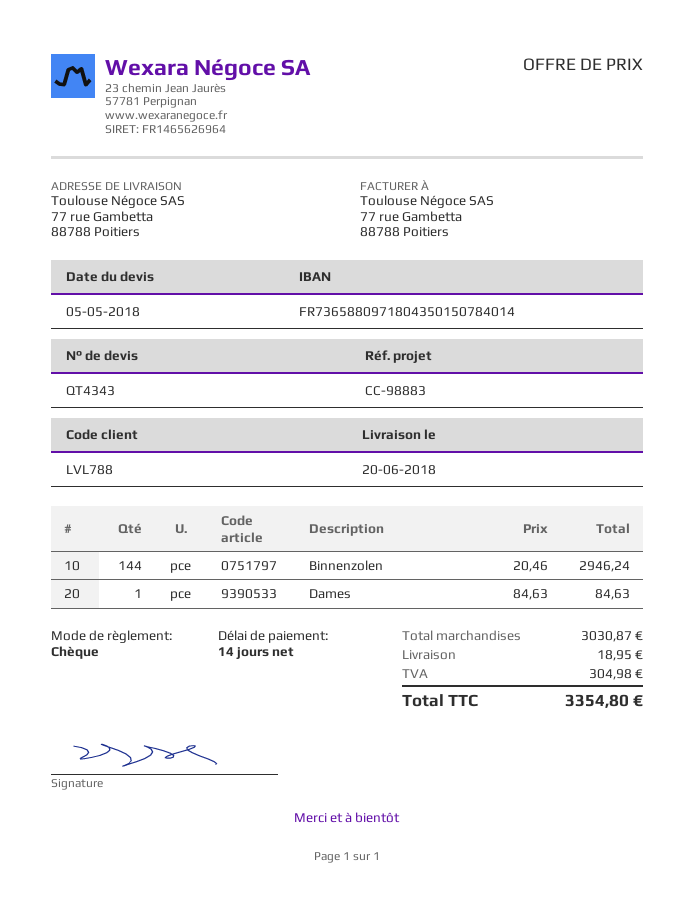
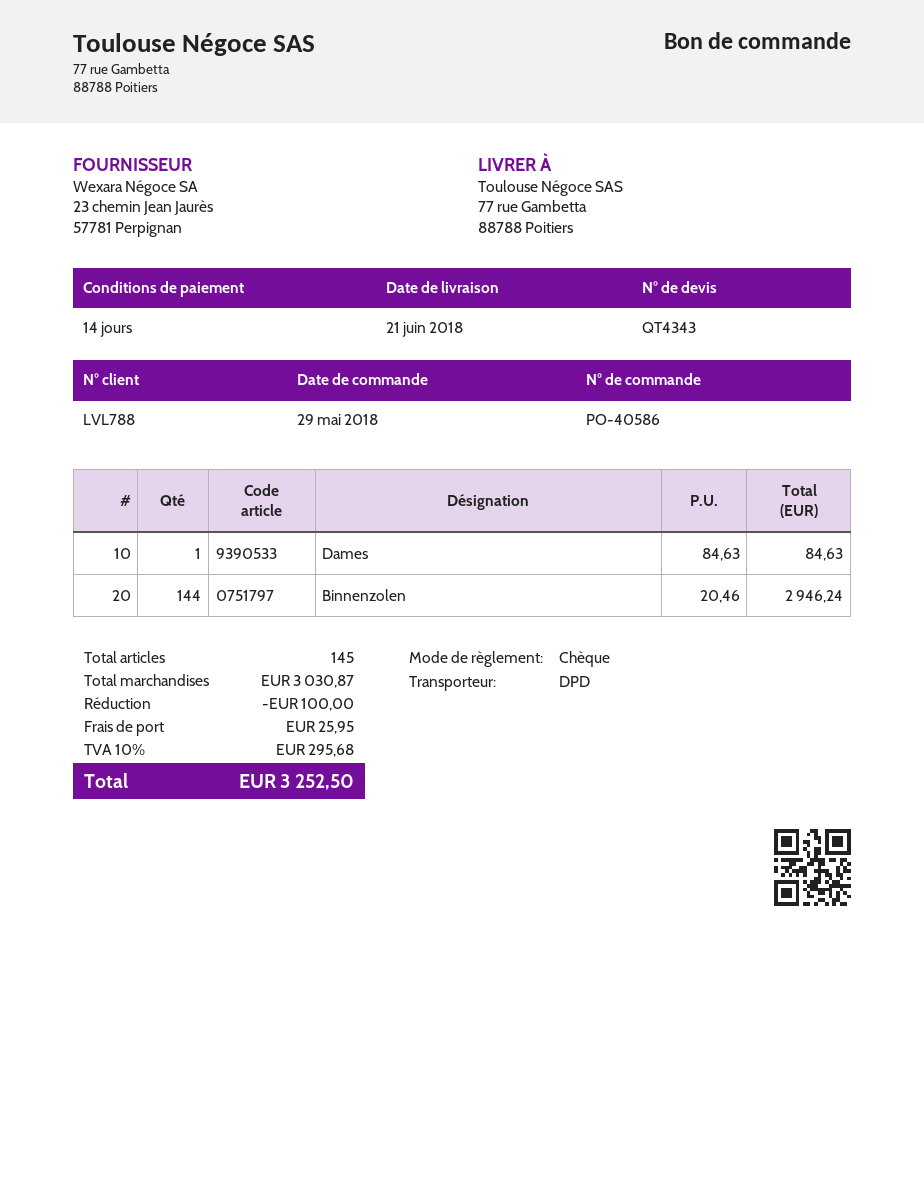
delivery date: 2018-06-20 -> 2018-06-21
discount: none -> 100.00
shipping: 18.95 -> 25.95
tax: 304.98 -> 295.68
total: 3354.80 -> 3252.50

